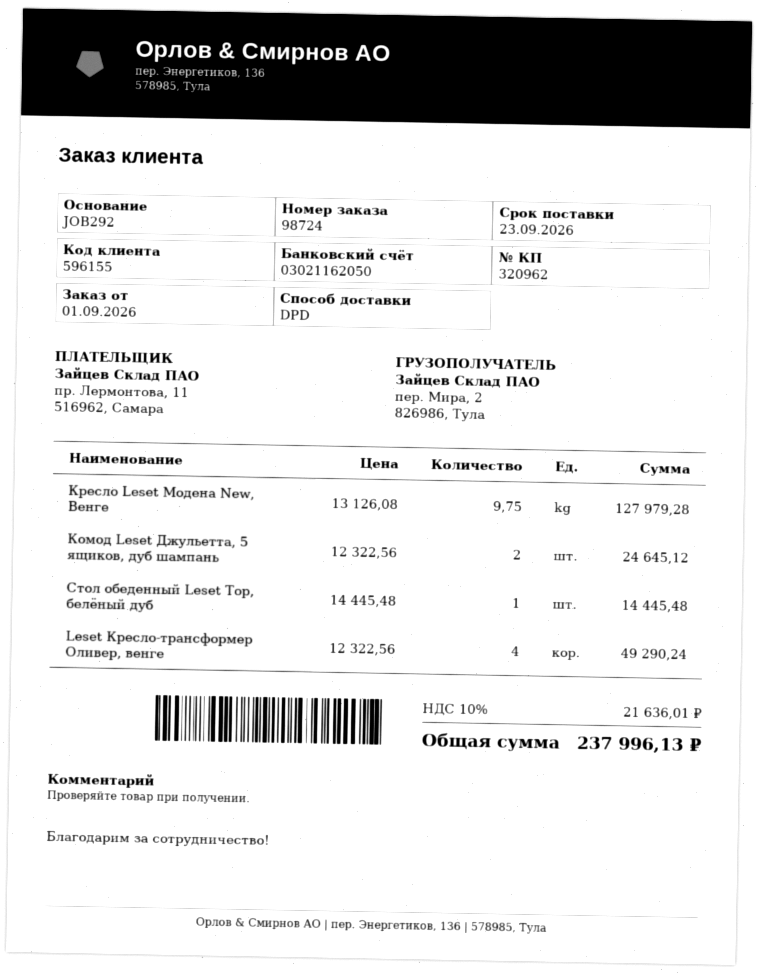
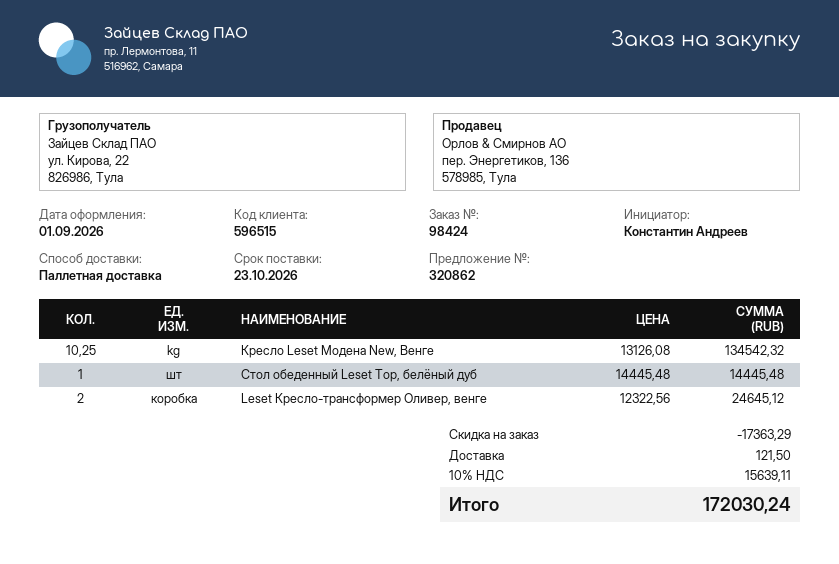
quote number: 320962 -> 320862
order number: 98724 -> 98424
delivery date: 2026-09-23 -> 2026-10-23
customer number: 596155 -> 596515
shipping method: DPD -> pallet freight
ship to: пер. Мира, 2, 826986, Тула -> ул. Кирова, 22, 826986, Тула
Кресло Leset Модена New, Венге: 9.75 x 13126.08 = 127979.28 -> 10.25 x 13126.08 = 134542.32
Комод Leset Джульетта, 5 ящиков, дуб шампань: 2 x 12322.56 = 24645.12 -> none
Leset Кресло-трансформер Оливер, венге: 4 x 12322.56 = 49290.24 -> 2 x 12322.56 = 24645.12
discount: none -> 17363.29
shipping: none -> 121.50
tax: 10% = 21636.01 -> 10% = 15639.11
total: 237996.13 -> 172030.24

